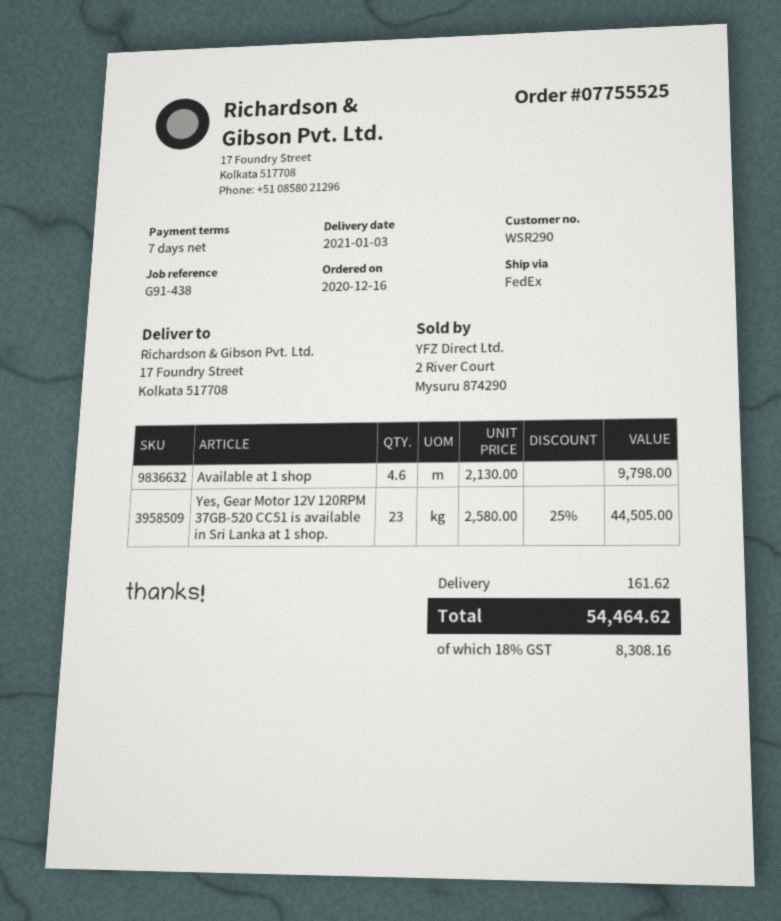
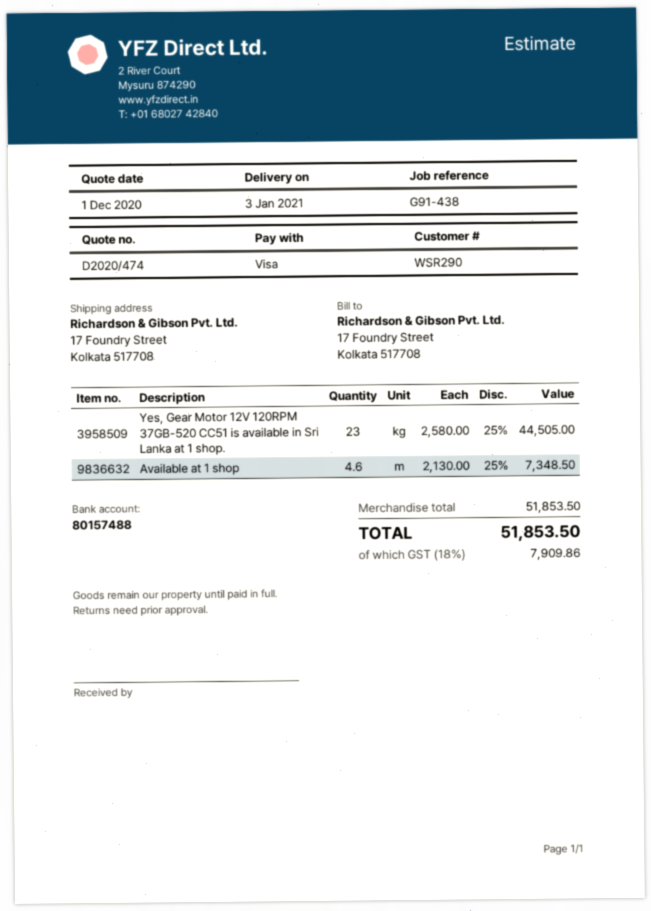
Available at 1 shop: 4.6 x 2130.00 = 9798.00 -> 4.6 x 2130.00 - 25% = 7348.50
shipping: 161.62 -> none
tax: 18% = 8308.16 -> 18% = 7909.86
total: 54464.62 -> 51853.50

